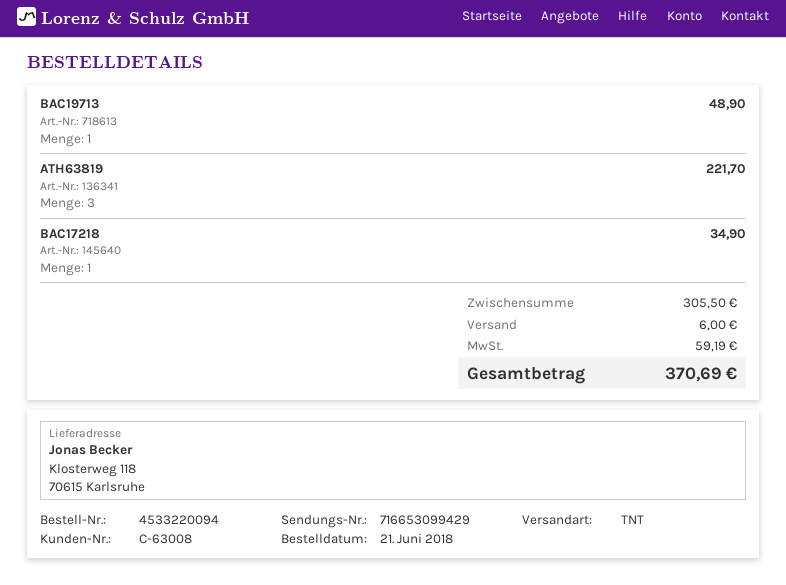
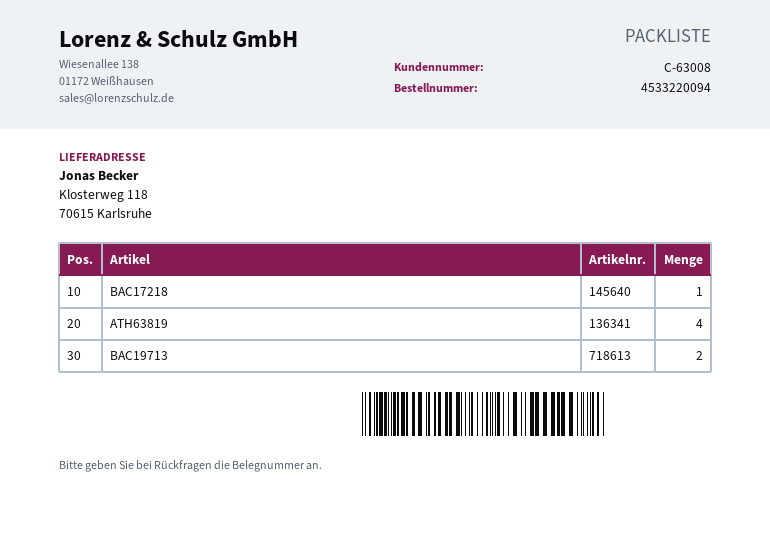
BAC19713: 1 -> 2
ATH63819: 3 -> 4

